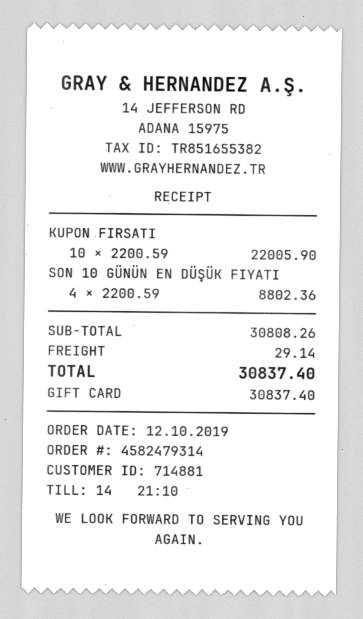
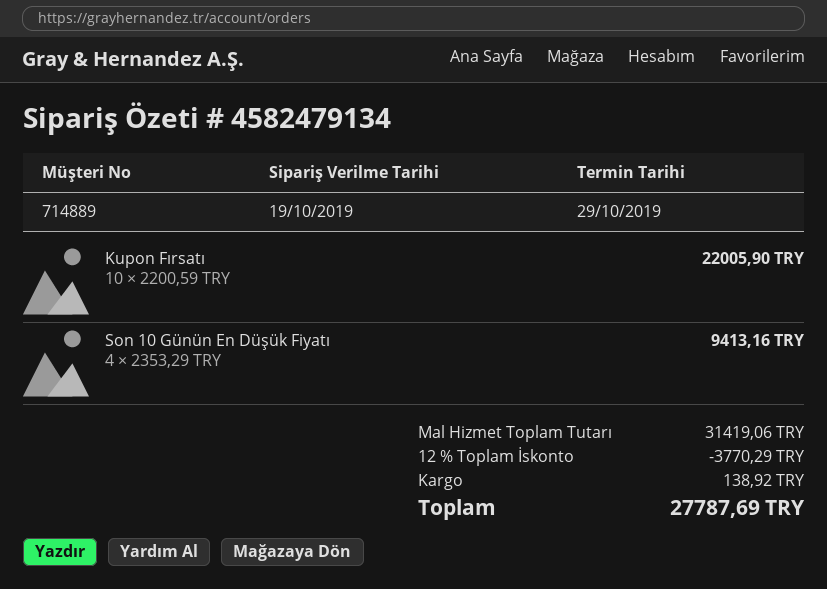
order number: 4582479314 -> 4582479134
order date: 2019-10-12 -> 2019-10-19
customer number: 714881 -> 714889
SON 10 GÜNÜN EN DÜŞÜK FIYATI: 4 x 2200.59 = 8802.36 -> 4 x 2353.29 = 9413.16
subtotal: 30808.26 -> 31419.06
discount: none -> 12% = 3770.29
shipping: 29.14 -> 138.92
total: 30837.40 -> 27787.69

